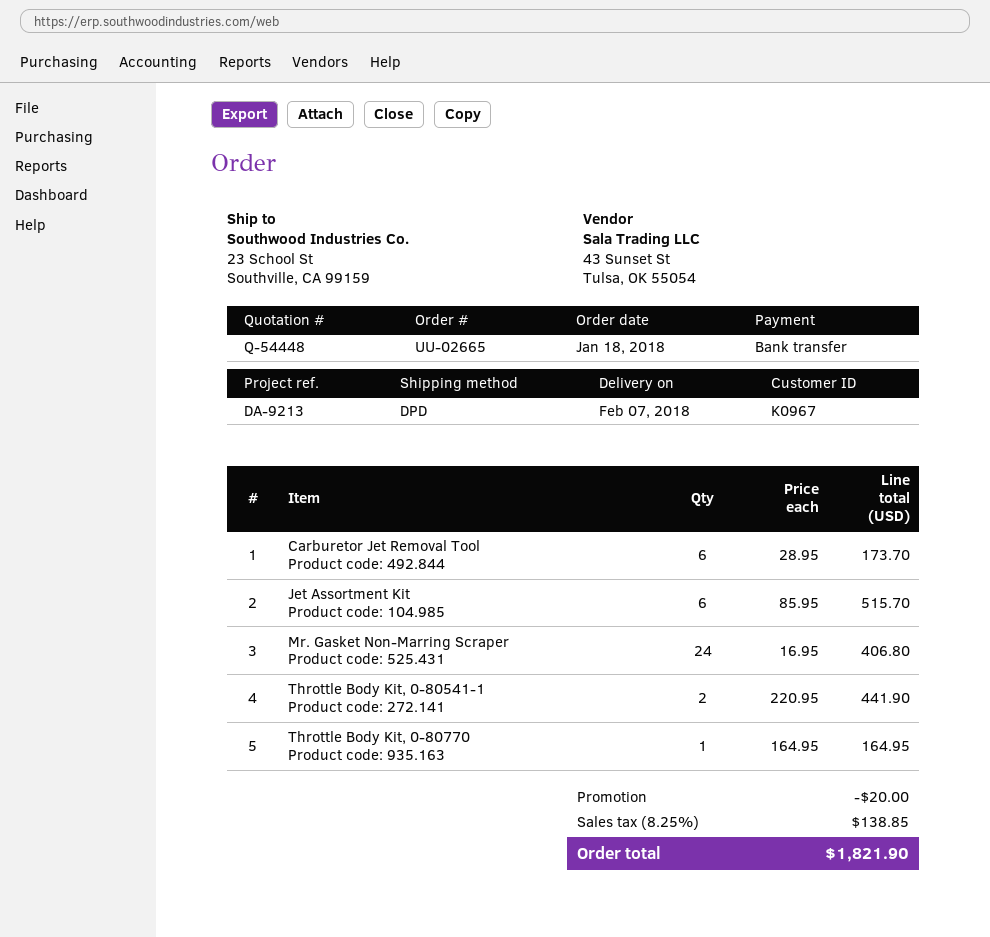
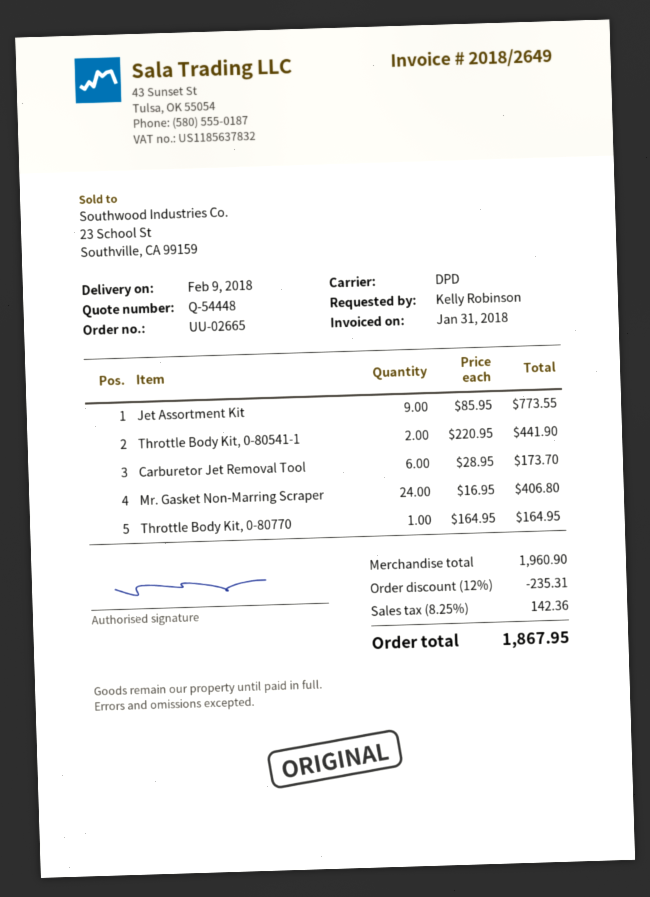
delivery date: 2018-02-07 -> 2018-02-09
Jet Assortment Kit: 6 x 85.95 = 515.70 -> 9 x 85.95 = 773.55
discount: 20.00 -> 235.31
tax: 8.25% = 138.85 -> 8.25% = 142.36
total: 1821.90 -> 1867.95

